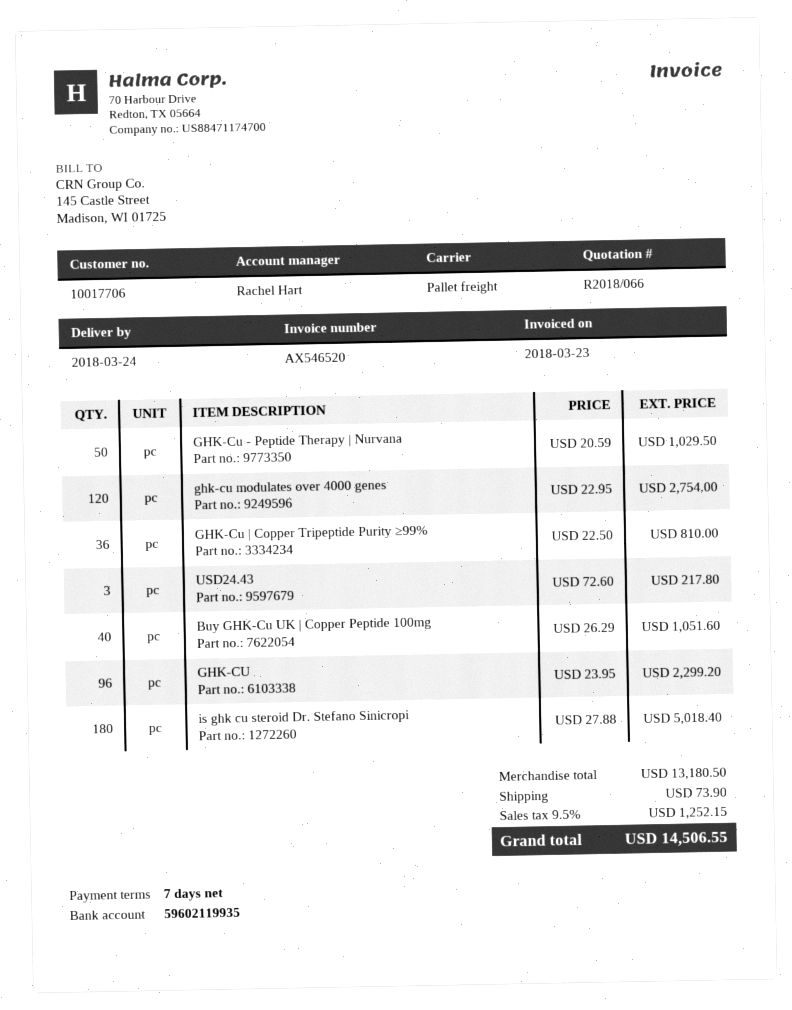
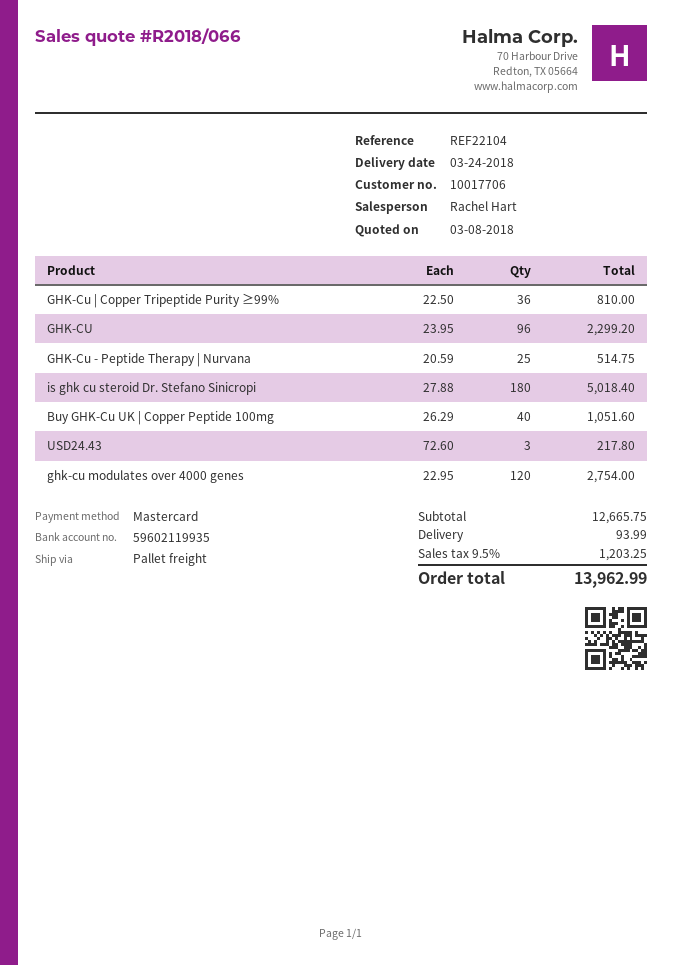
GHK-Cu - Peptide Therapy | Nurvana: 50 x 20.59 = 1029.50 -> 25 x 20.59 = 514.75
subtotal: 13180.50 -> 12665.75
shipping: 73.90 -> 93.99
tax: 9.5% = 1252.15 -> 9.5% = 1203.25
total: 14506.55 -> 13962.99

